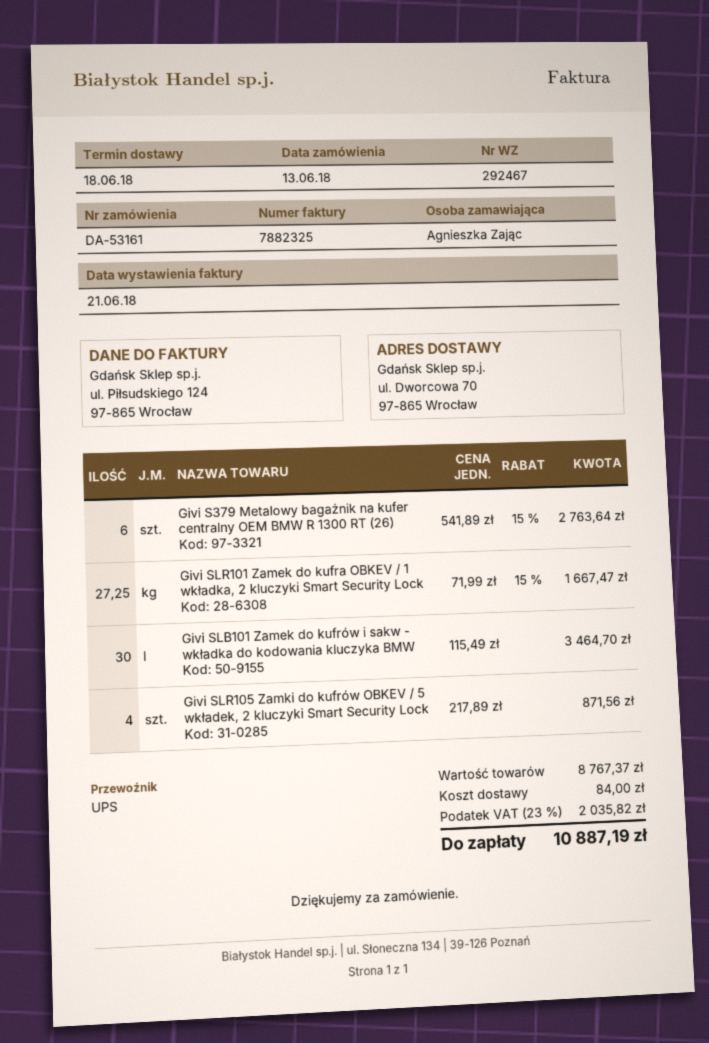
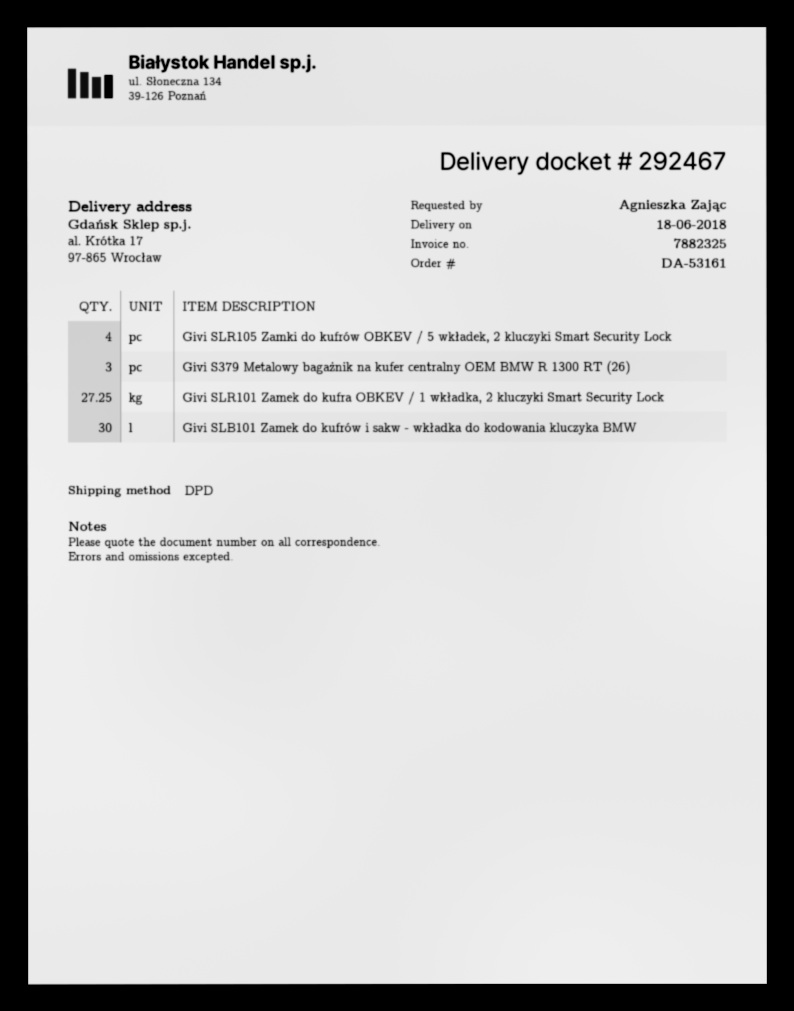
shipping method: UPS -> DPD
ship to: ul. Dworcowa 70, 97-865 Wrocław -> al. Krótka 17, 97-865 Wrocław
Givi S379 Metalowy bagażnik na kufer centralny OEM BMW R 1300 RT (26): 6 -> 3

